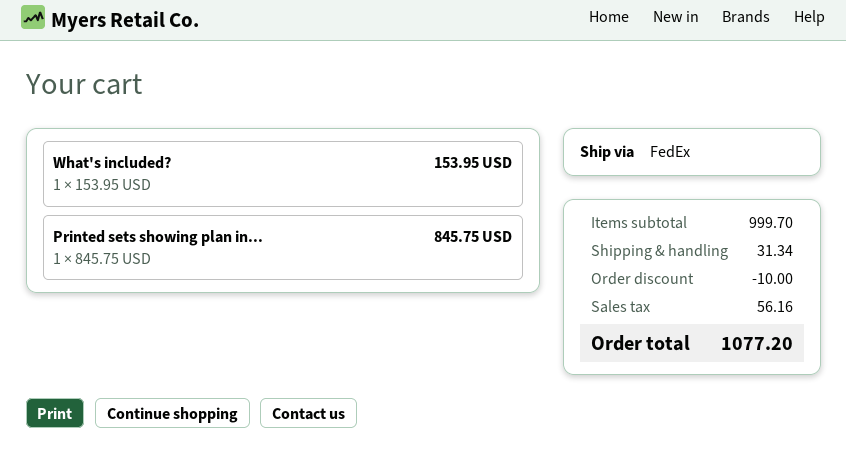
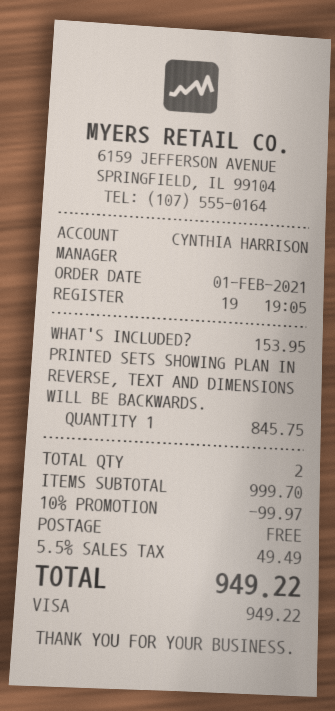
discount: 10.00 -> 99.97
shipping: 31.34 -> 0.00
tax: 56.16 -> 49.49
total: 1077.20 -> 949.22

